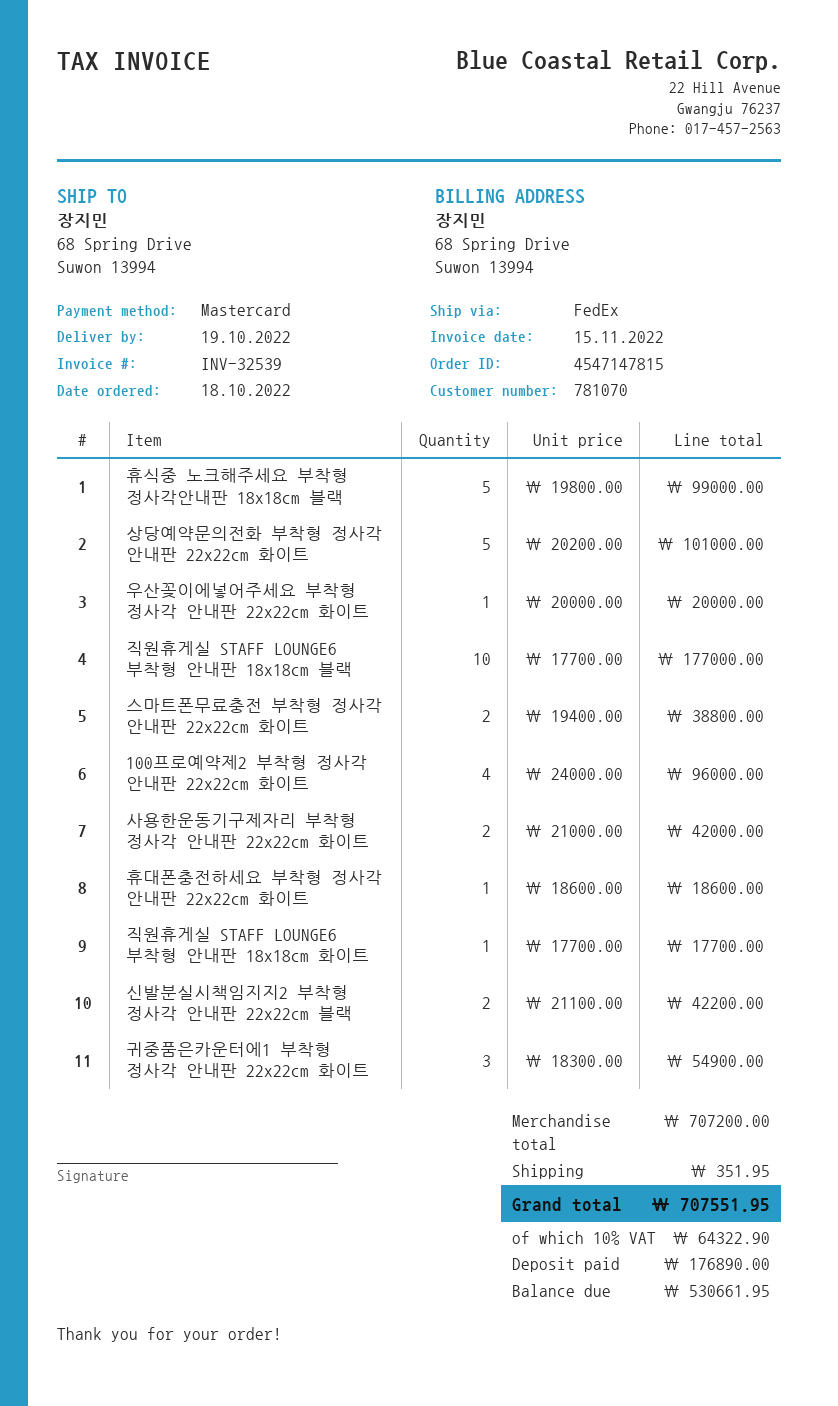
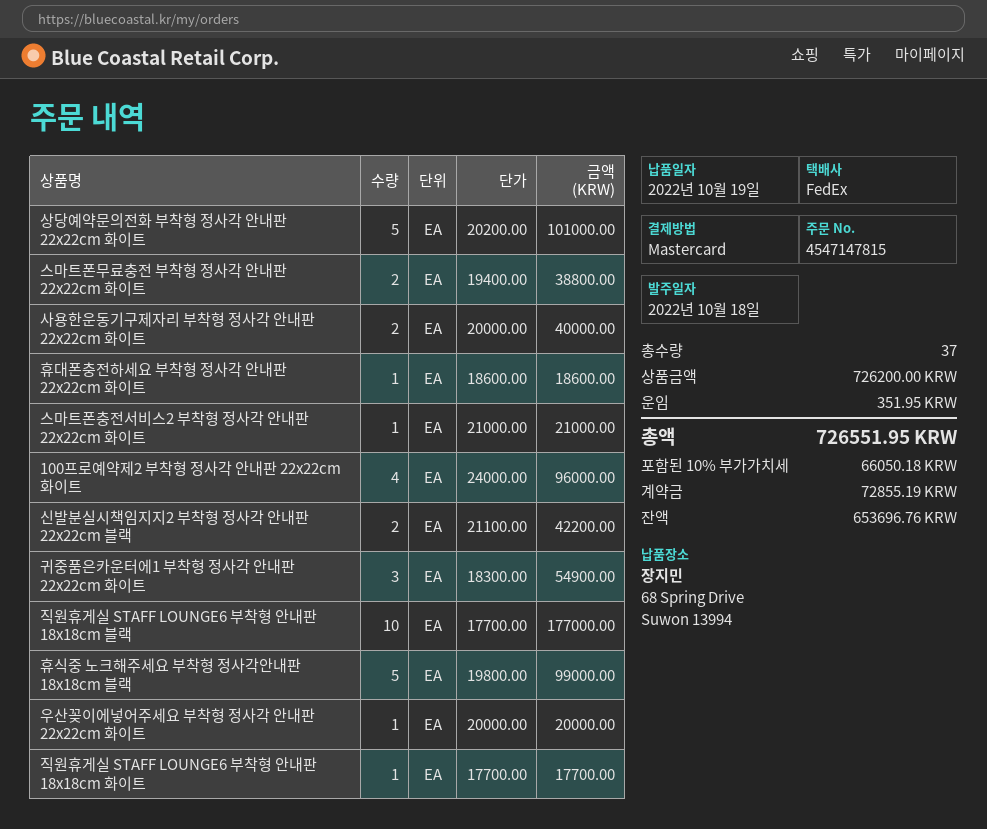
사용한운동기구제자리 부착형 정사각 안내판 22x22cm 화이트: 2 x 21000.00 = 42000.00 -> 2 x 20000.00 = 40000.00
스마트폰충전서비스2 부착형 정사각 안내판 22x22cm 화이트: none -> 1 x 21000.00 = 21000.00
subtotal: 707200.00 -> 726200.00
tax: 10% = 64322.90 -> 10% = 66050.18
total: 707551.95 -> 726551.95
deposit: 176890.00 -> 72855.19
balance: 530661.95 -> 653696.76

